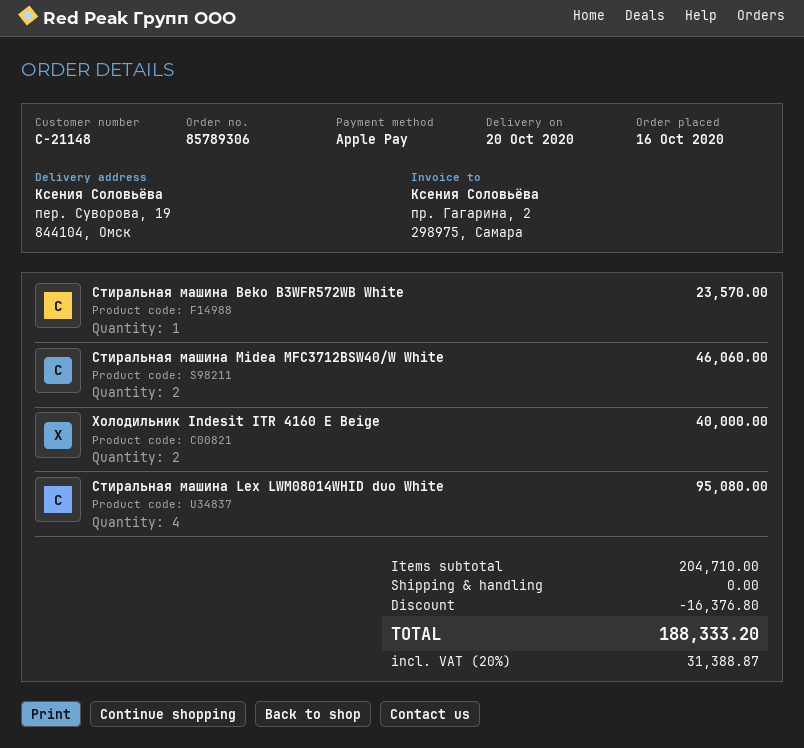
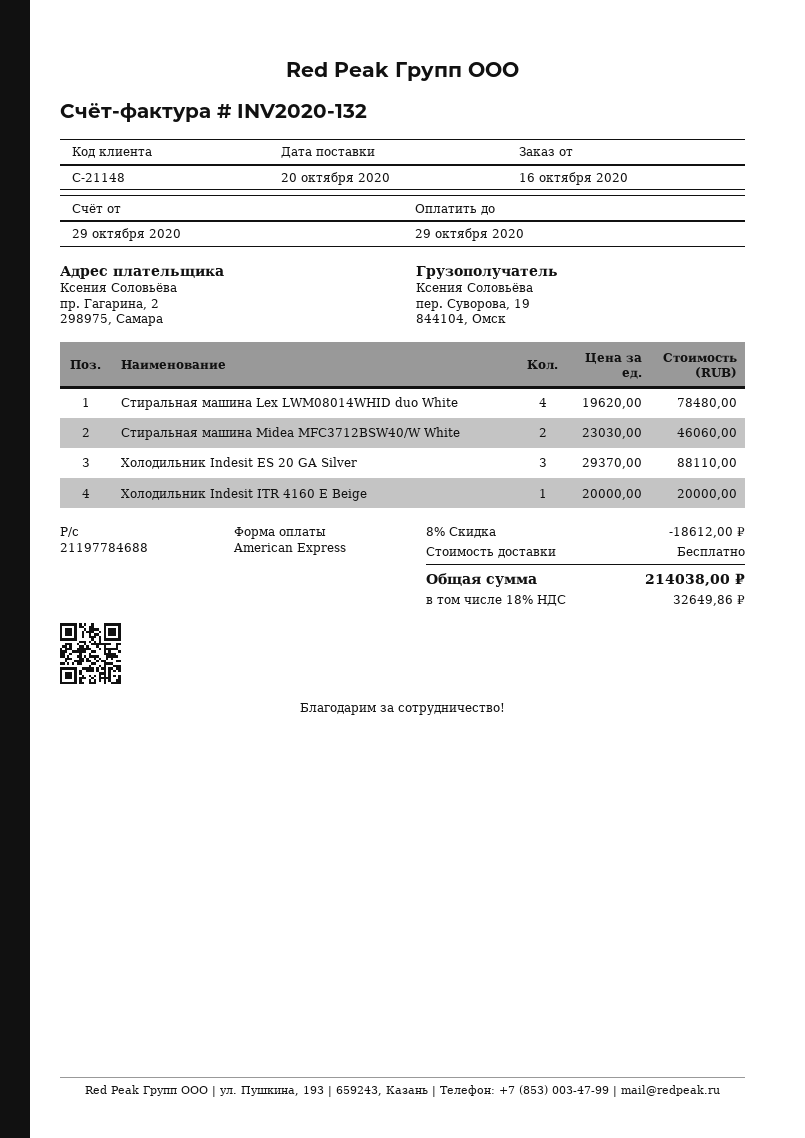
payment method: Apple Pay -> American Express
Стиральная машина Beko B3WFR572WB White: 1 for 23570.00 -> none
Холодильник Indesit ITR 4160 E Beige: 2 for 40000.00 -> 1 for 20000.00
Стиральная машина Lex LWM08014WHID duo White: 4 for 95080.00 -> 4 for 78480.00
Холодильник Indesit ES 20 GA Silver: none -> 3 for 88110.00
discount: 16376.80 -> 18612.00
tax: 20% = 31388.87 -> 18% = 32649.86
total: 188333.20 -> 214038.00

